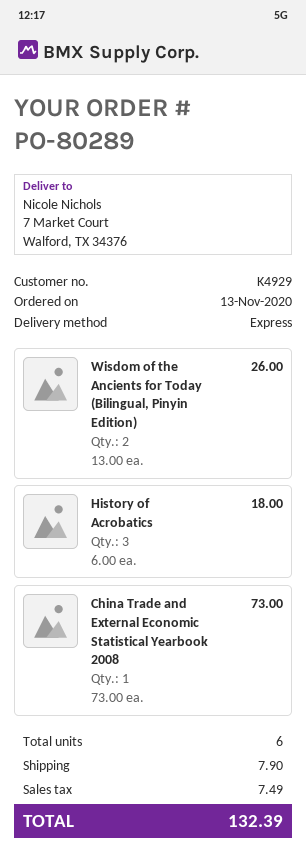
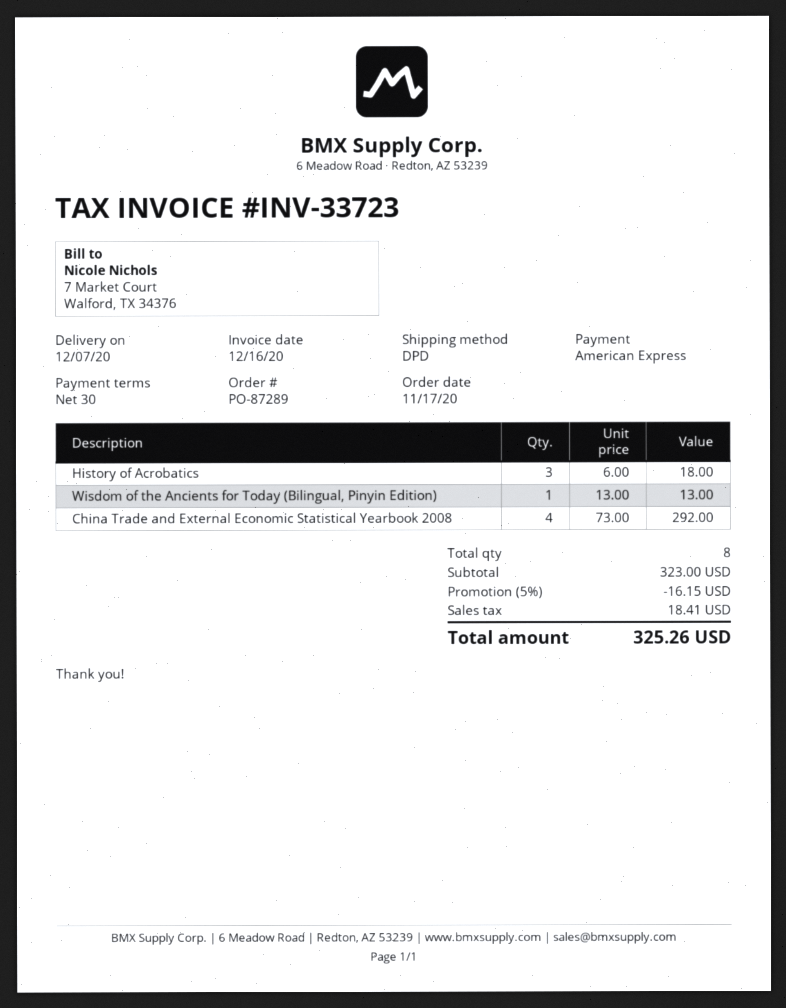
order number: PO-80289 -> PO-87289
order date: 2020-11-13 -> 2020-11-17
shipping method: express -> DPD
Wisdom of the Ancients for Today (Bilingual, Pinyin Edition): 2 x 13.00 = 26.00 -> 1 x 13.00 = 13.00
China Trade and External Economic Statistical Yearbook 2008: 1 x 73.00 = 73.00 -> 4 x 73.00 = 292.00
total quantity: 6 -> 8
discount: none -> 5% = 16.15
shipping: 7.90 -> none
tax: 7.49 -> 18.41
total: 132.39 -> 325.26

